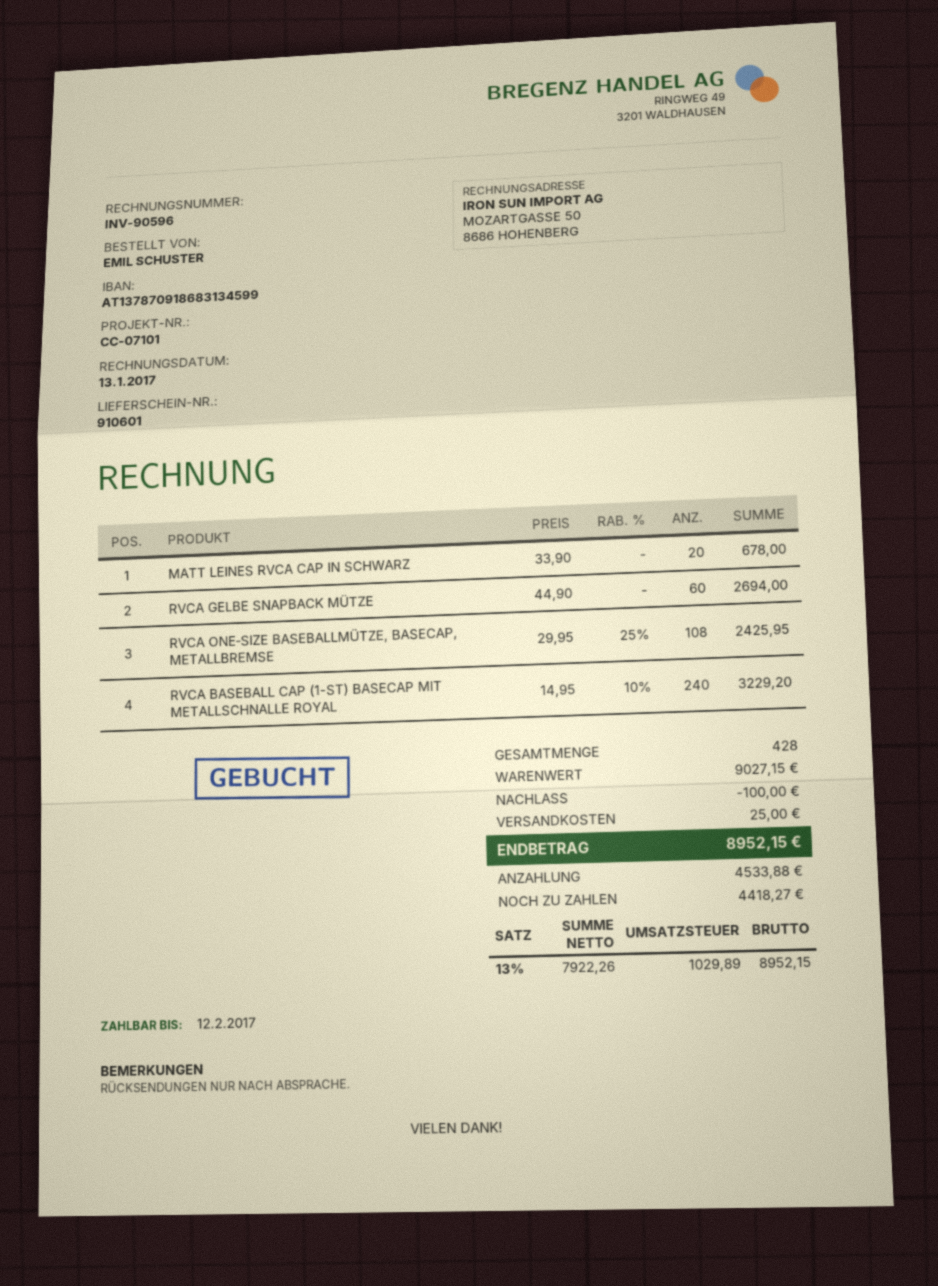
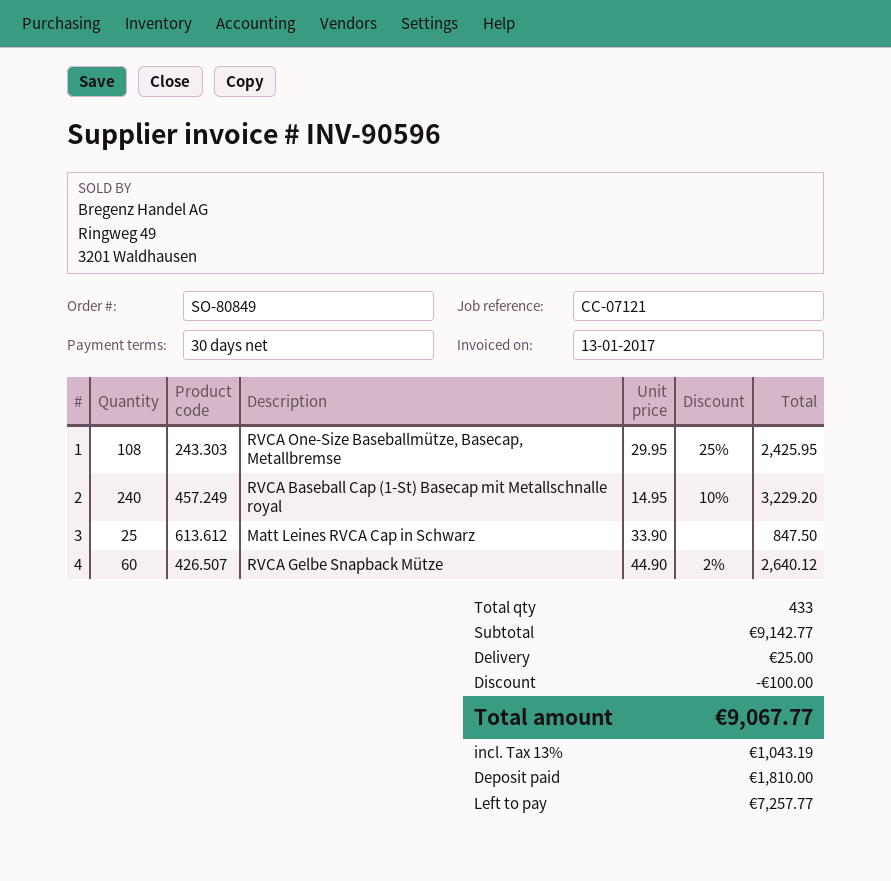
reference: CC-07101 -> CC-07121
MATT LEINES RVCA CAP IN SCHWARZ: 20 x 33.90 = 678.00 -> 25 x 33.90 = 847.50
RVCA GELBE SNAPBACK MÜTZE: 60 x 44.90 = 2694.00 -> 60 x 44.90 - 2% = 2640.12
total quantity: 428 -> 433
subtotal: 9027.15 -> 9142.77
tax: 13% = 1029.89 -> 13% = 1043.19
total: 8952.15 -> 9067.77
deposit: 4533.88 -> 1810.00
balance: 4418.27 -> 7257.77

